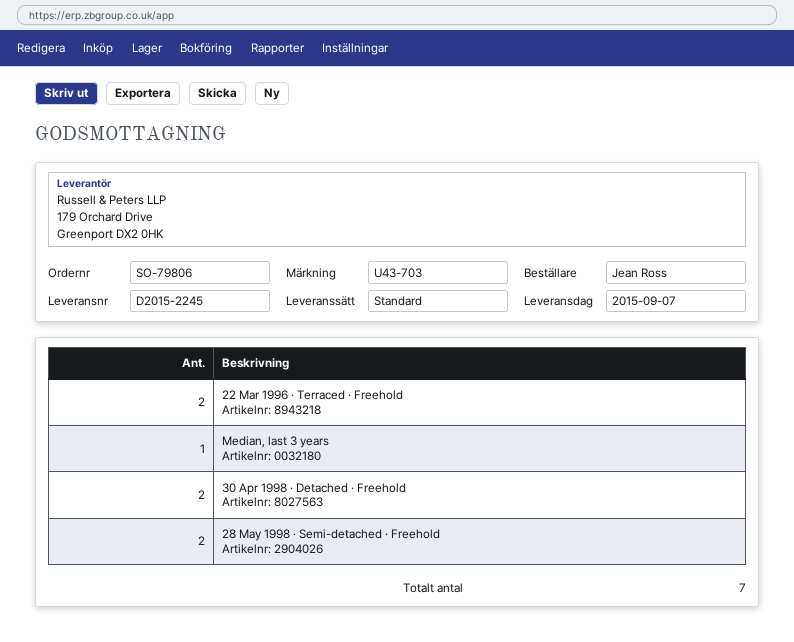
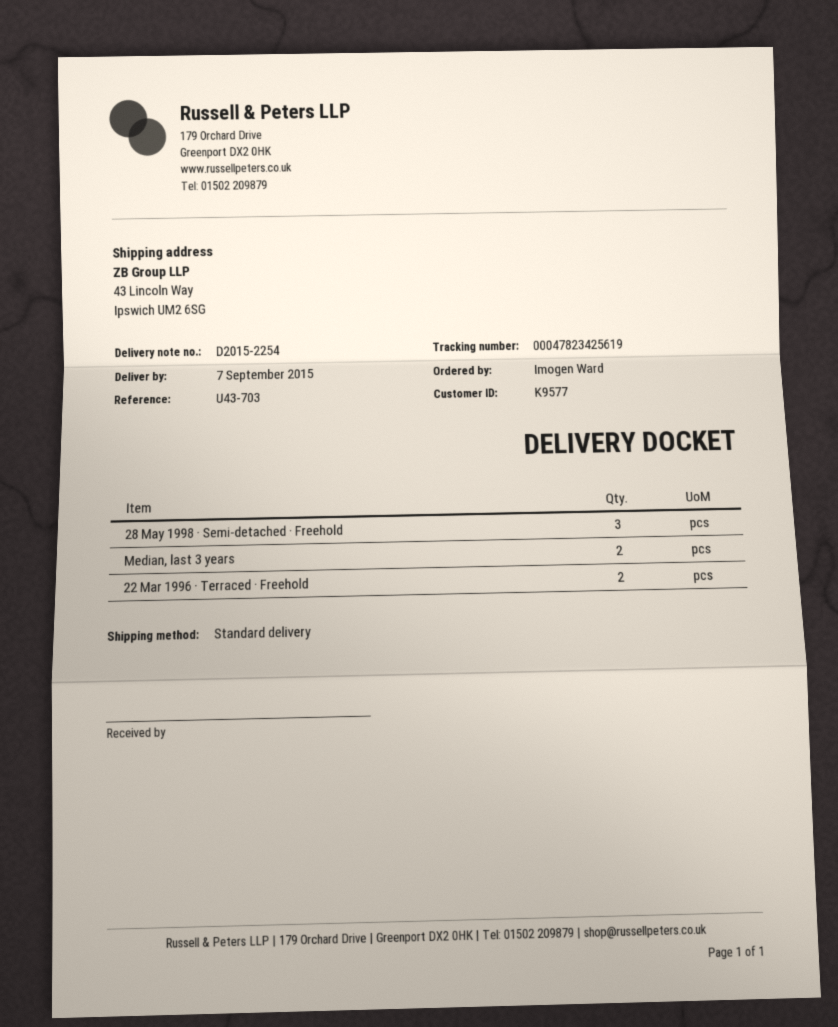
delivery note number: D2015-2245 -> D2015-2254
ordered by: Jean Ross -> Imogen Ward
Median, last 3 years: 1 -> 2
30 Apr 1998 · Detached · Freehold: 2 -> none
28 May 1998 · Semi-detached · Freehold: 2 -> 3

